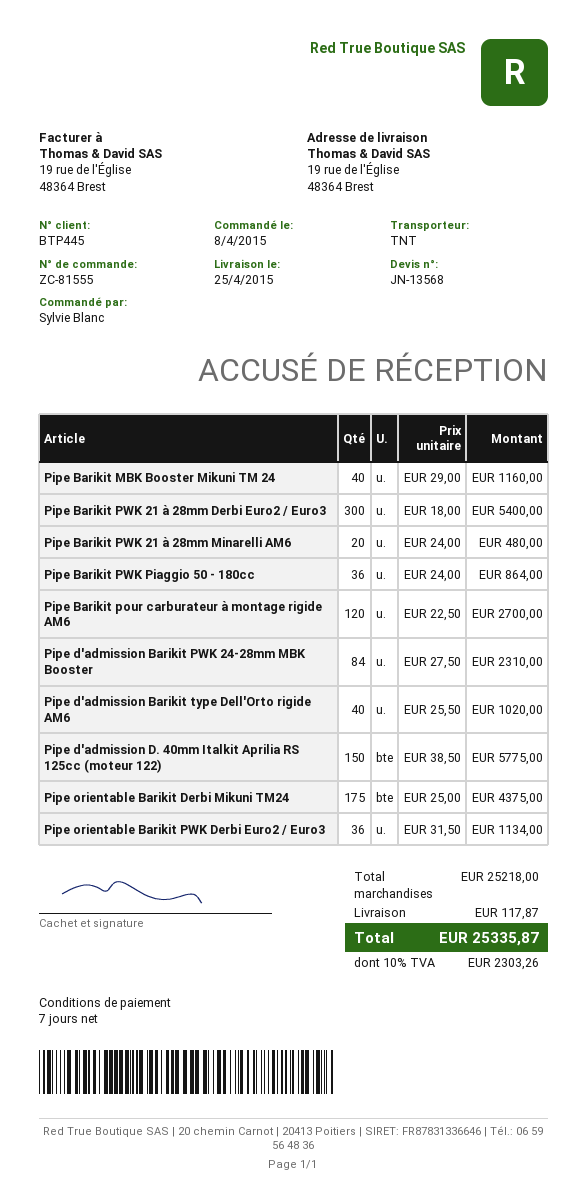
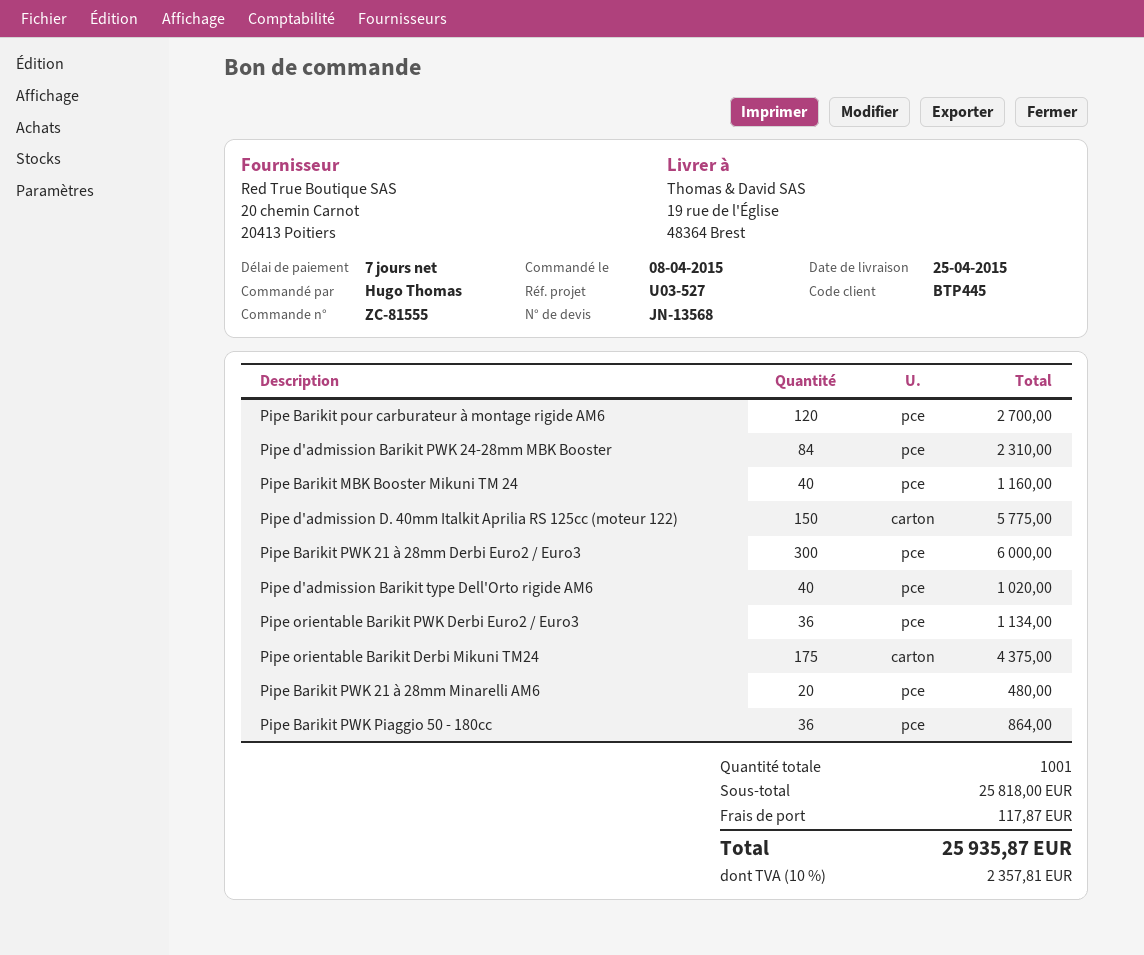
ordered by: Sylvie Blanc -> Hugo Thomas
Pipe Barikit PWK 21 à 28mm Derbi Euro2 / Euro3: 300 for 5400.00 -> 300 for 6000.00
subtotal: 25218.00 -> 25818.00
tax: 10% = 2303.26 -> 10% = 2357.81
total: 25335.87 -> 25935.87

